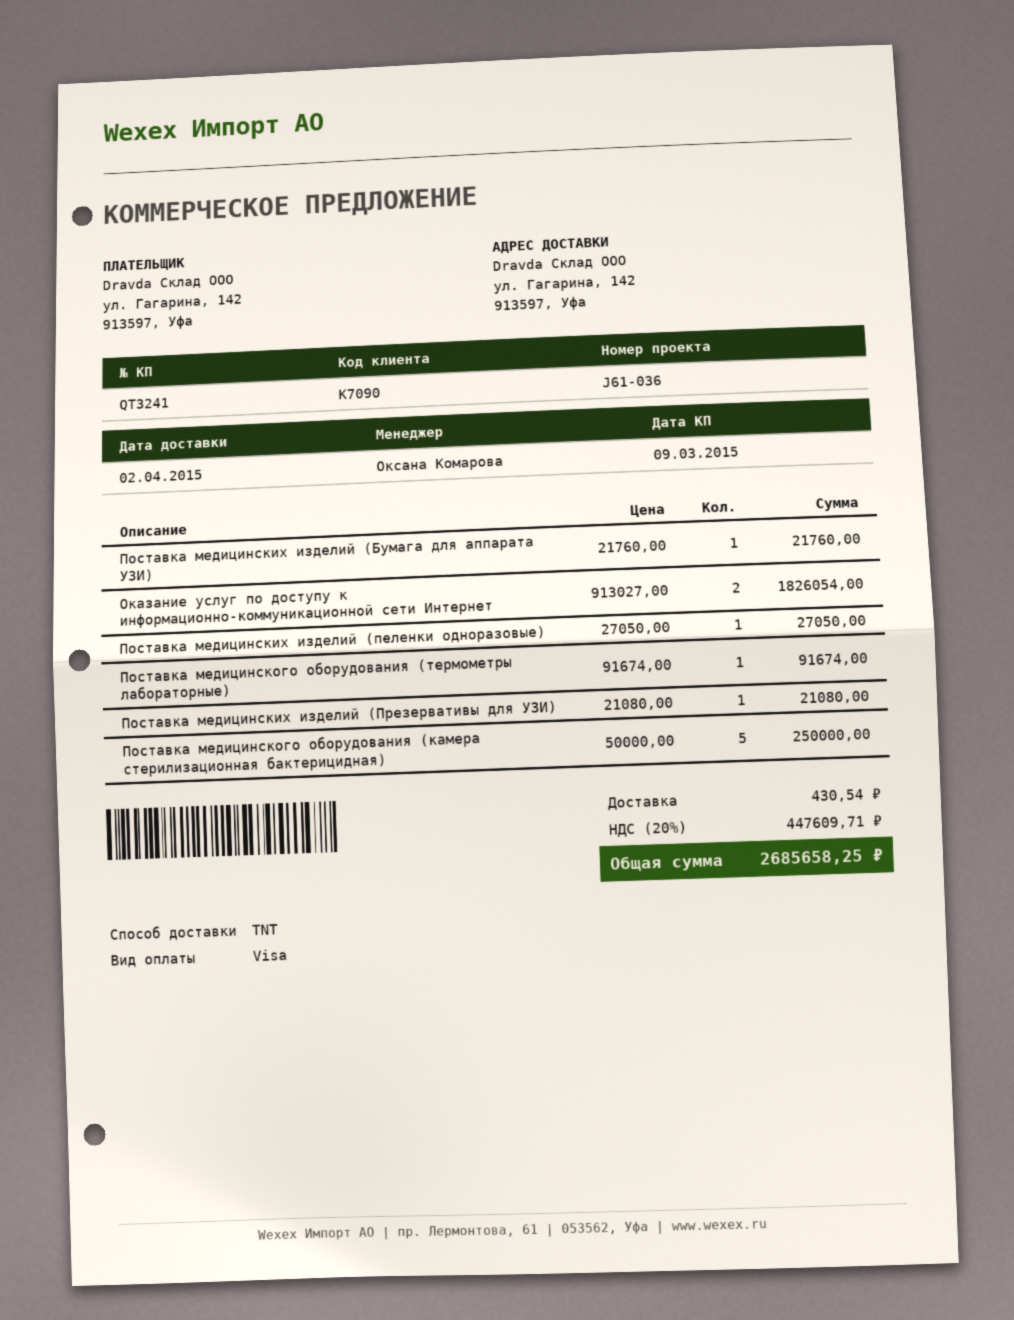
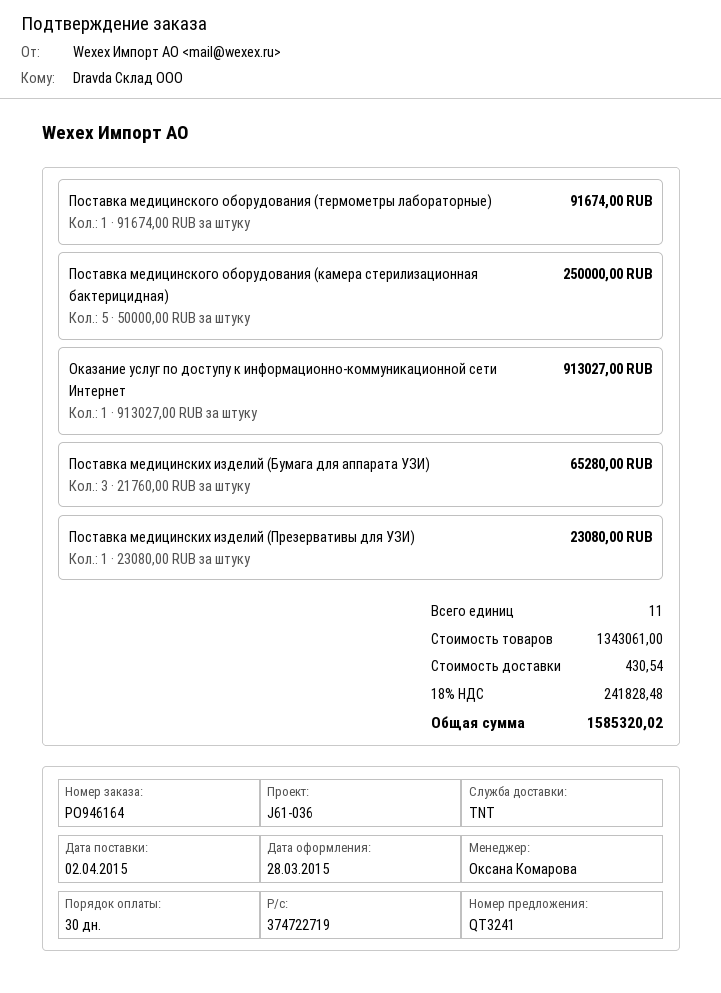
Поставка медицинских изделий (Бумага для аппарата УЗИ): 1 x 21760.00 = 21760.00 -> 3 x 21760.00 = 65280.00
Оказание услуг по доступу к информационно-коммуникационной сети Интернет: 2 x 913027.00 = 1826054.00 -> 1 x 913027.00 = 913027.00
Поставка медицинских изделий (пеленки одноразовые): 1 x 27050.00 = 27050.00 -> none
Поставка медицинских изделий (Презервативы для УЗИ): 1 x 21080.00 = 21080.00 -> 1 x 23080.00 = 23080.00
tax: 20% = 447609.71 -> 18% = 241828.48
total: 2685658.25 -> 1585320.02

